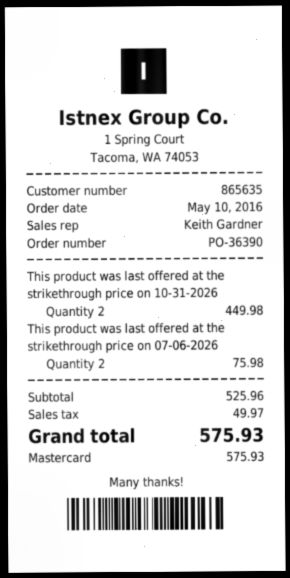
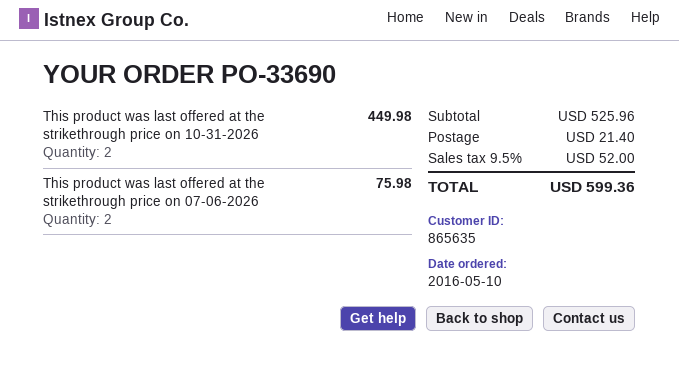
order number: PO-36390 -> PO-33690
shipping: none -> 21.40
tax: 49.97 -> 52.00
total: 575.93 -> 599.36

